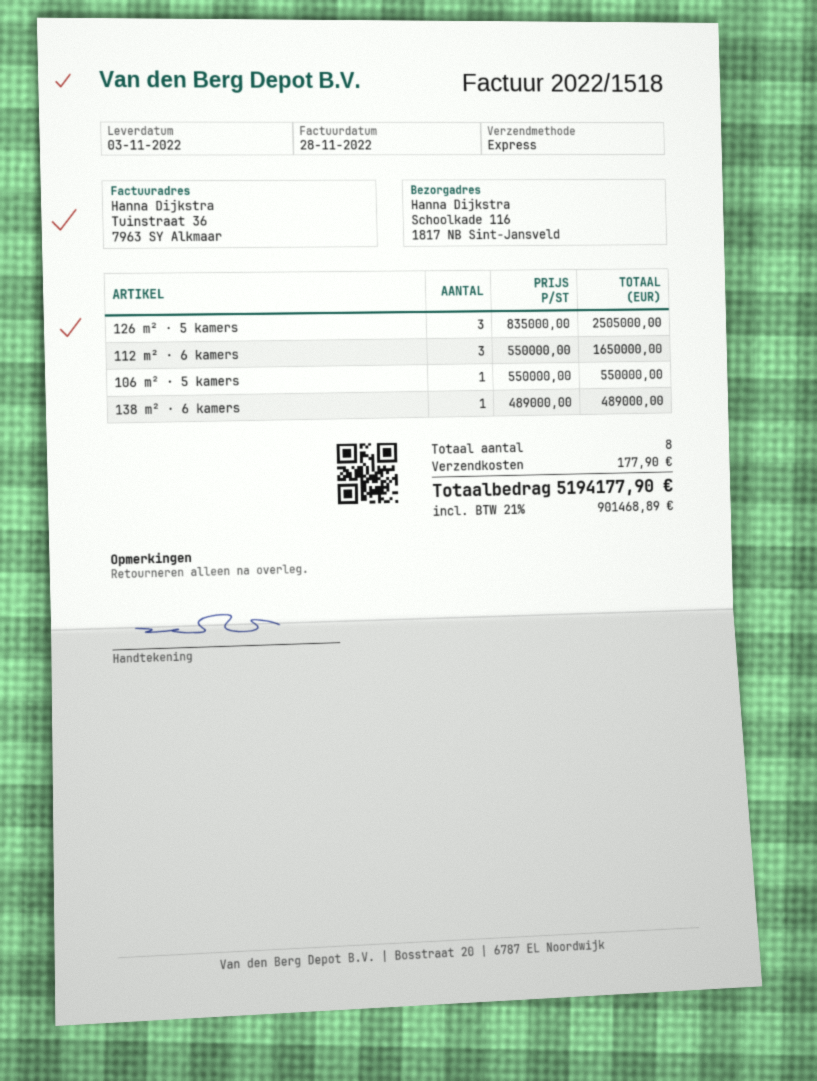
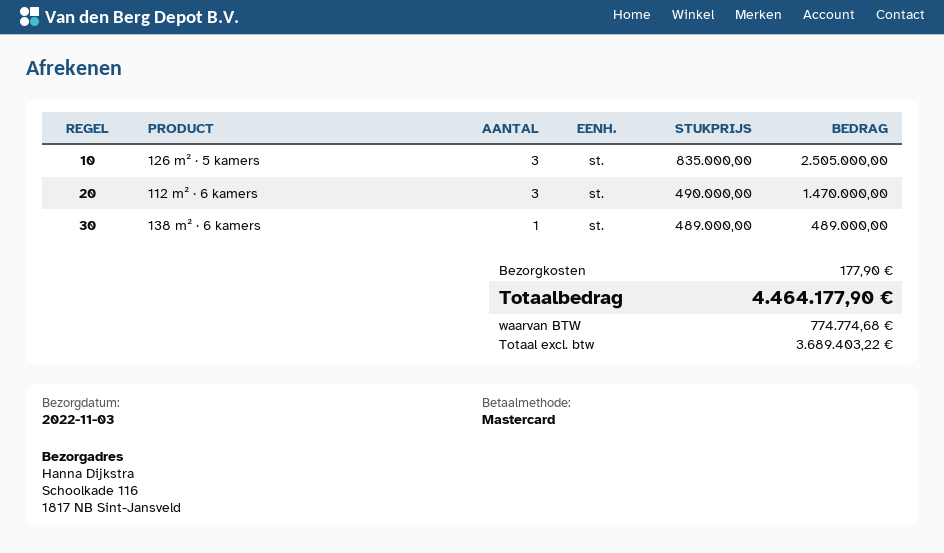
112 m² · 6 kamers: 3 x 550000.00 = 1650000.00 -> 3 x 490000.00 = 1470000.00
106 m² · 5 kamers: 1 x 550000.00 = 550000.00 -> none
tax: 901468.89 -> 774774.68
total: 5194177.90 -> 4464177.90

